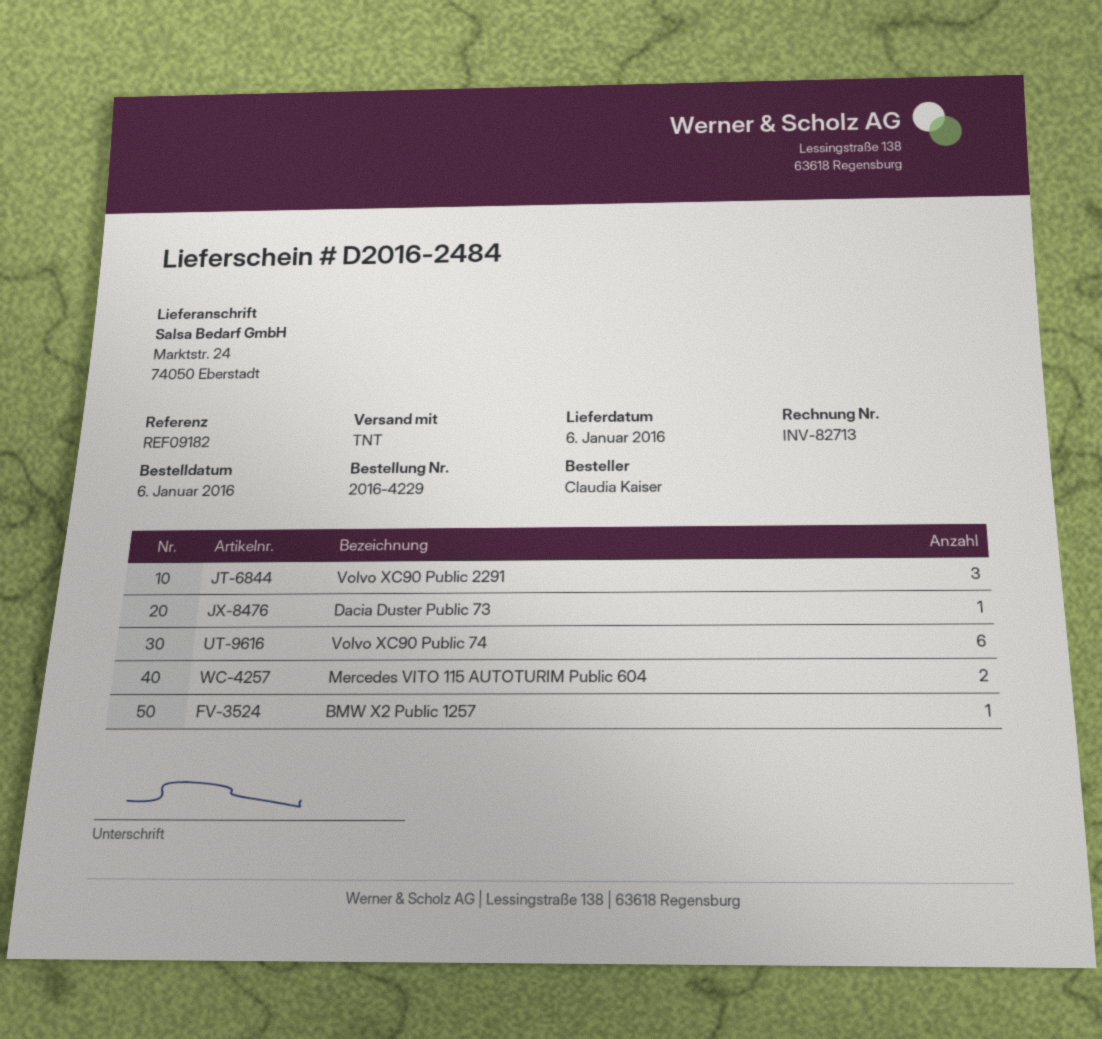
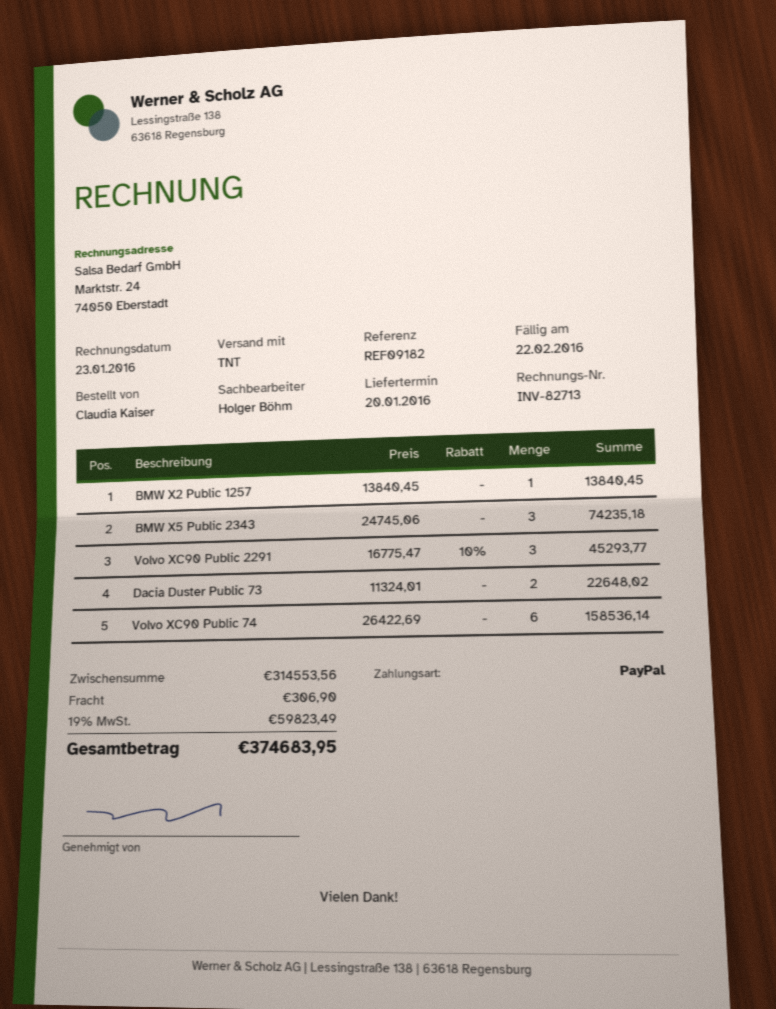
delivery date: 2016-01-06 -> 2016-01-20
Dacia Duster Public 73: 1 -> 2
Mercedes VITO 115 AUTOTURIM Public 604: 2 -> none
BMW X5 Public 2343: none -> 3

